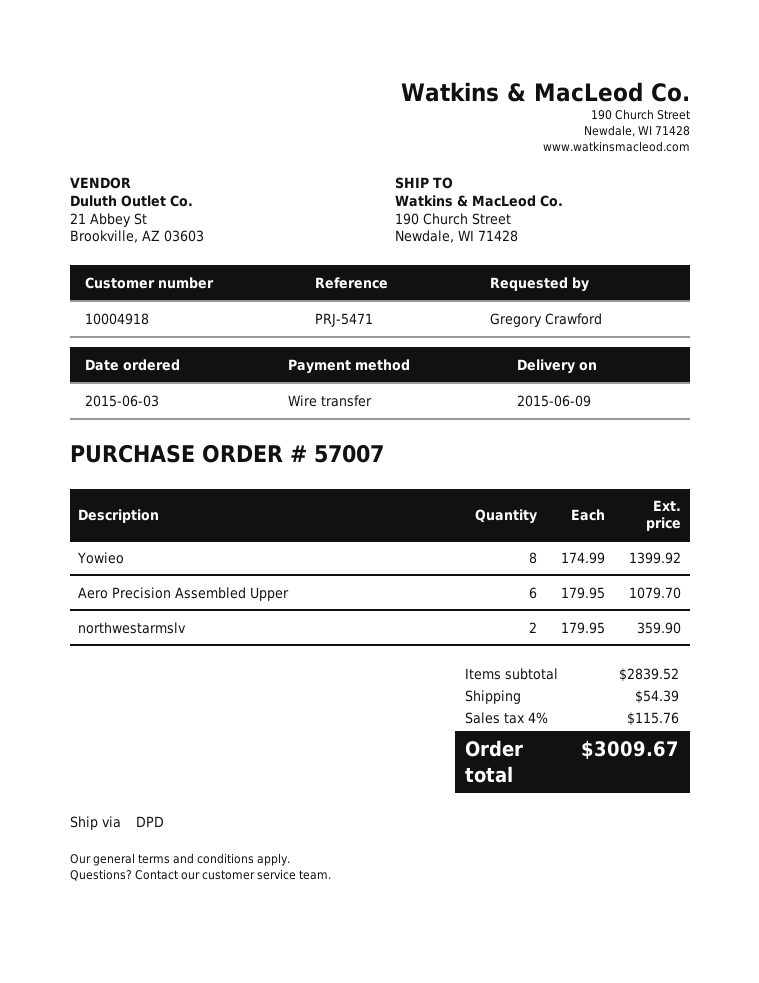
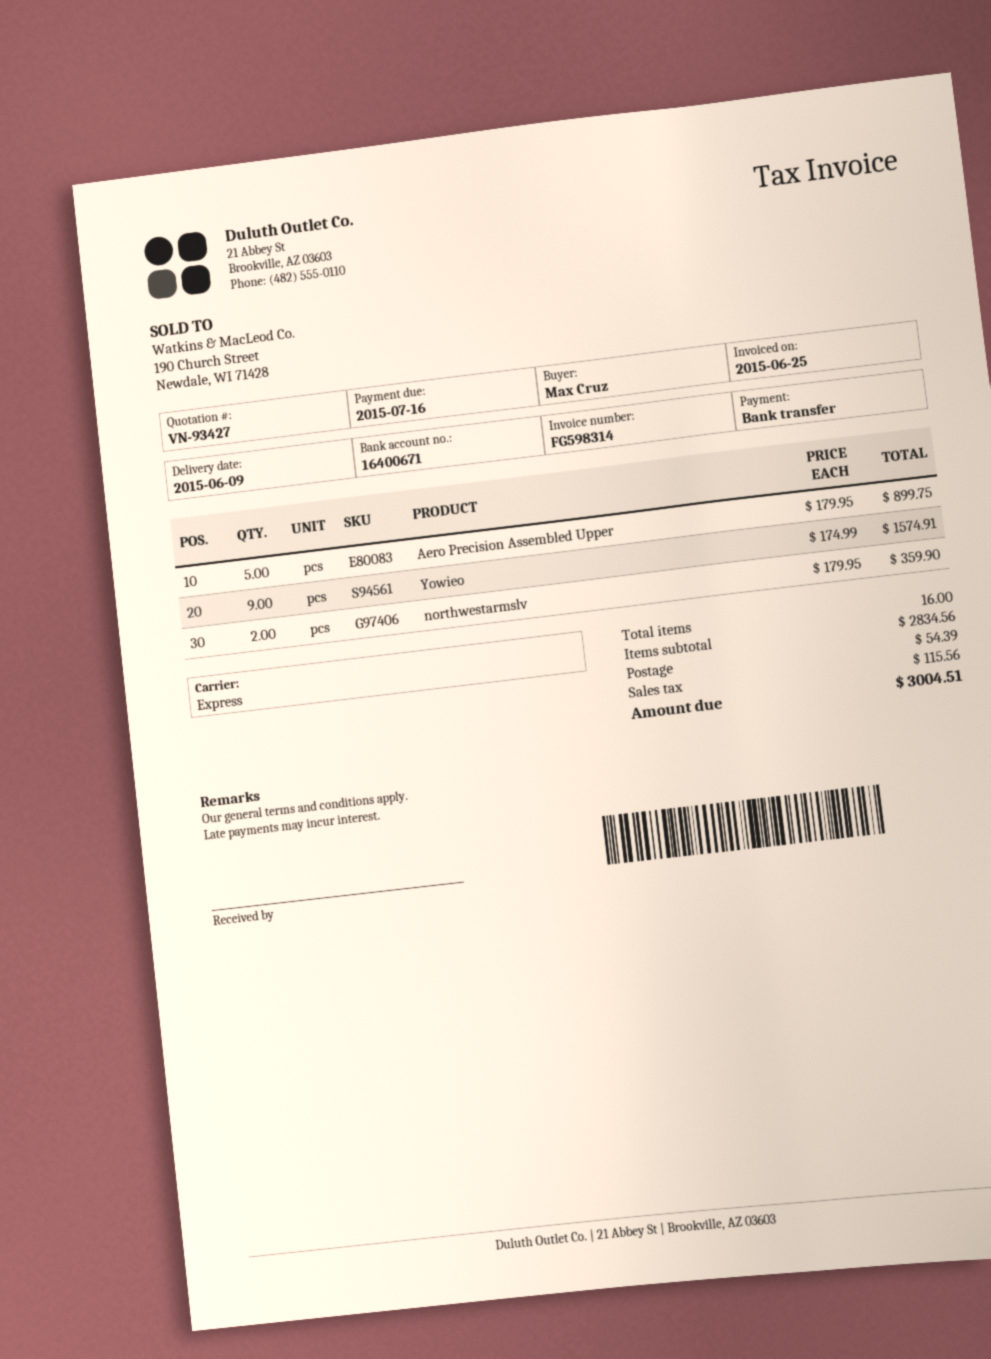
ordered by: Gregory Crawford -> Max Cruz
shipping method: DPD -> express
Yowieo: 8 x 174.99 = 1399.92 -> 9 x 174.99 = 1574.91
Aero Precision Assembled Upper: 6 x 179.95 = 1079.70 -> 5 x 179.95 = 899.75
subtotal: 2839.52 -> 2834.56
tax: 115.76 -> 115.56
total: 3009.67 -> 3004.51

